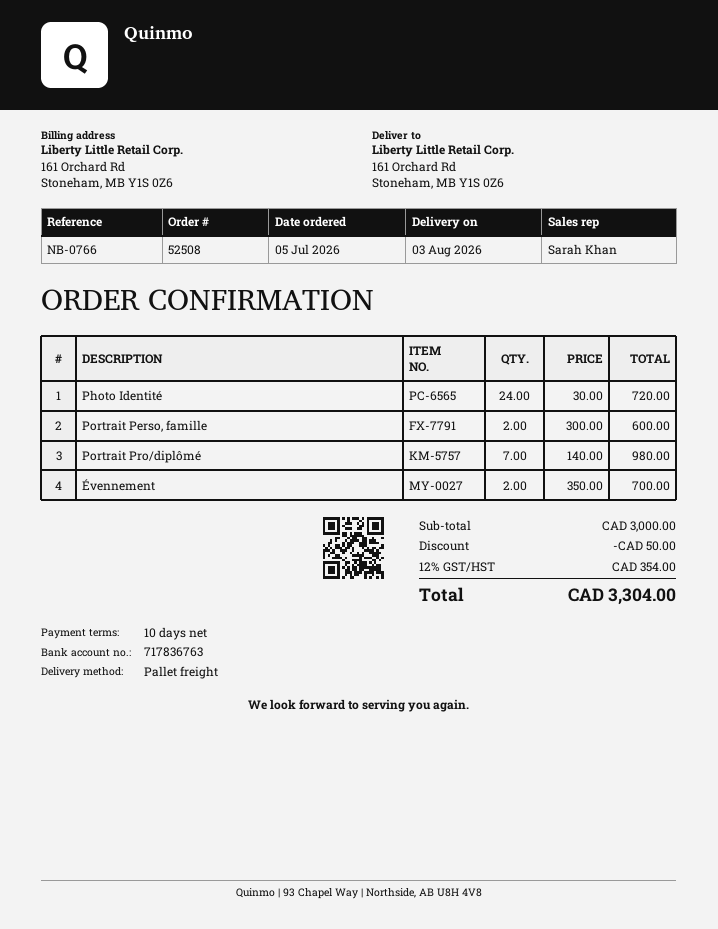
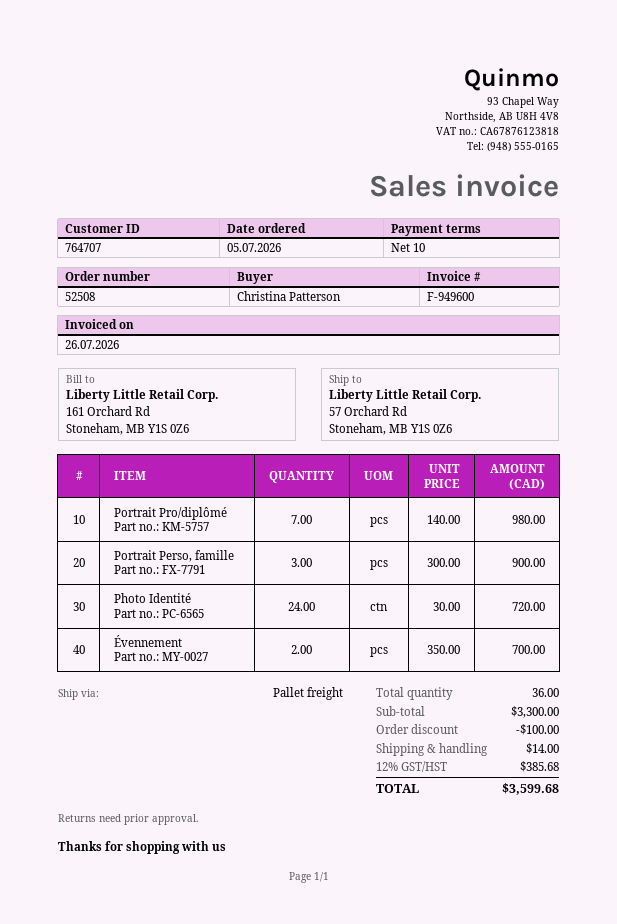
ship to: 161 Orchard Rd, Stoneham, MB Y1S 0Z6 -> 57 Orchard Rd, Stoneham, MB Y1S 0Z6
Portrait Perso, famille: 2 x 300.00 = 600.00 -> 3 x 300.00 = 900.00
subtotal: 3000.00 -> 3300.00
discount: 50.00 -> 100.00
shipping: none -> 14.00
tax: 12% = 354.00 -> 12% = 385.68
total: 3304.00 -> 3599.68

